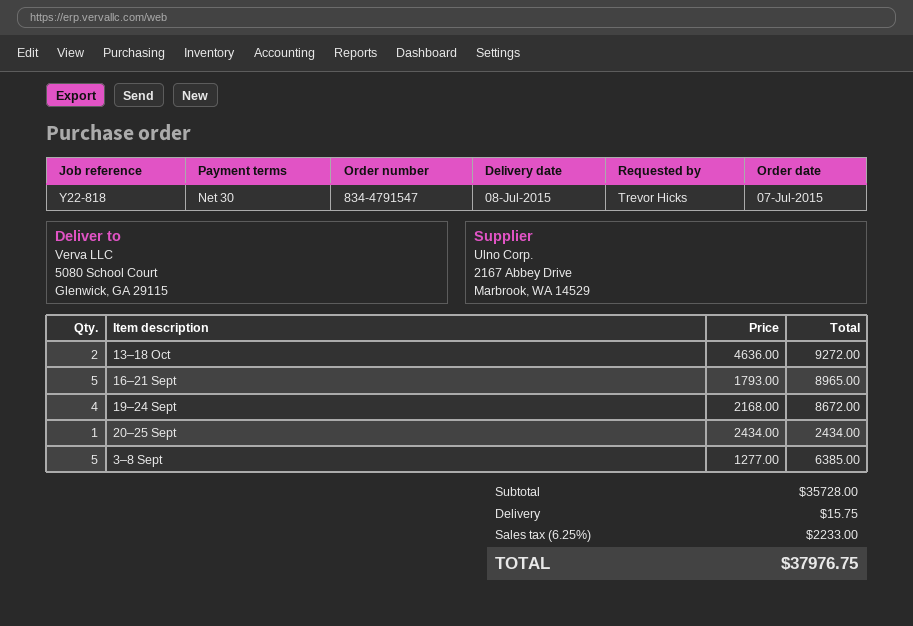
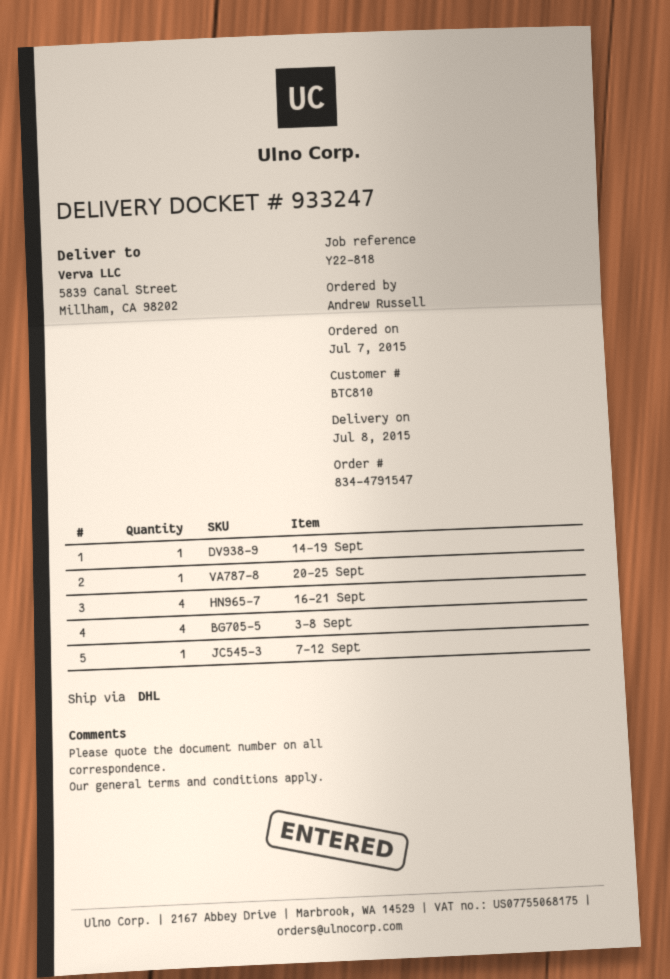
ordered by: Trevor Hicks -> Andrew Russell
ship to: 5080 School Court, Glenwick, GA 29115 -> 5839 Canal Street, Millham, CA 98202
13–18 Oct: 2 -> none
16–21 Sept: 5 -> 4
19–24 Sept: 4 -> none
3–8 Sept: 5 -> 4
14–19 Sept: none -> 1
7–12 Sept: none -> 1

